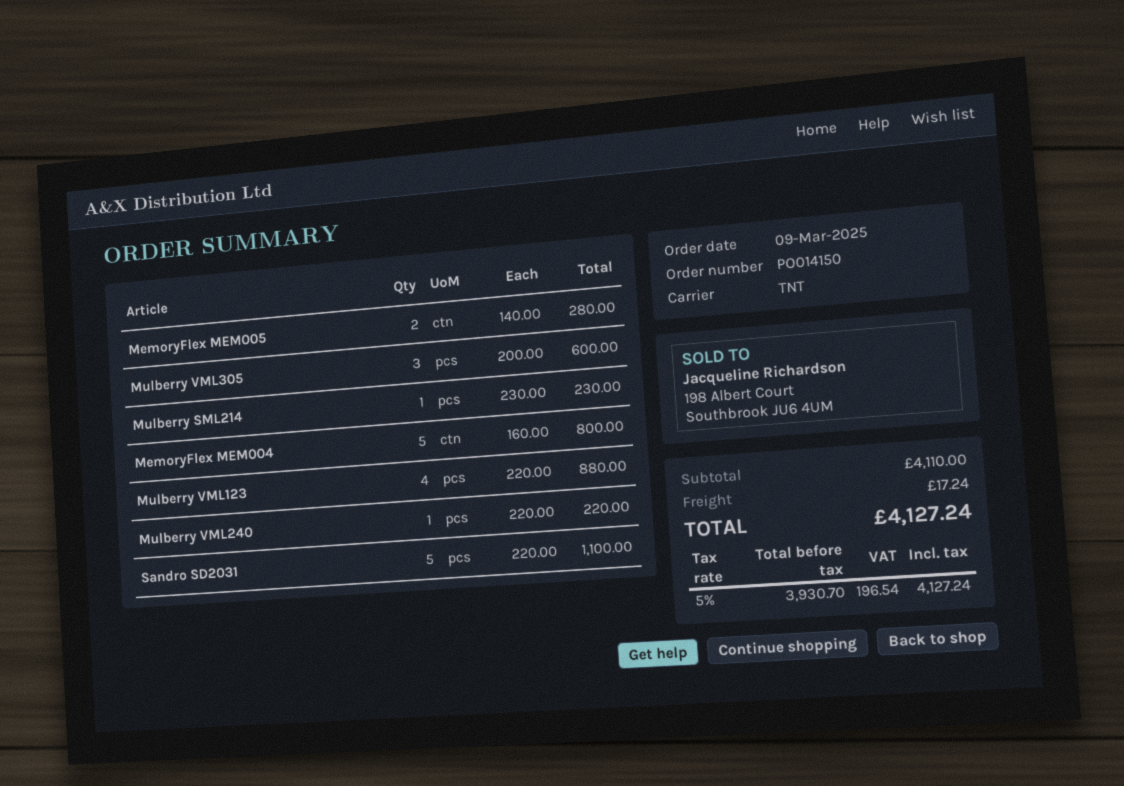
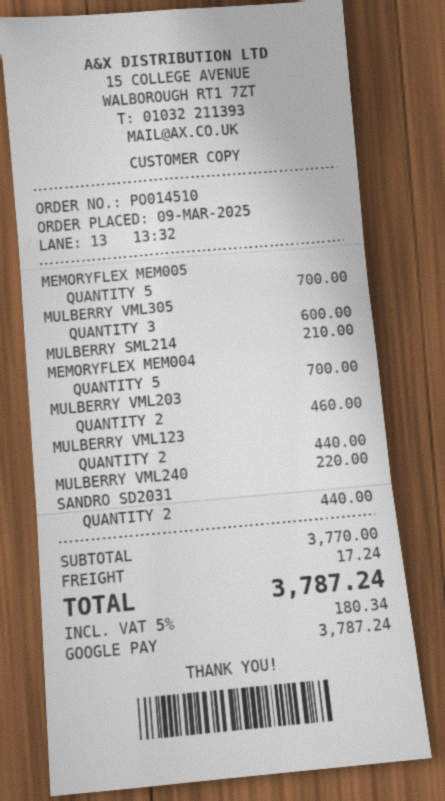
order number: PO014150 -> PO014510
MemoryFlex MEM005: 2 for 280.00 -> 5 for 700.00
Mulberry SML214: 1 for 230.00 -> 1 for 210.00
MemoryFlex MEM004: 5 for 800.00 -> 5 for 700.00
Mulberry VML123: 4 for 880.00 -> 2 for 440.00
Sandro SD2031: 5 for 1100.00 -> 2 for 440.00
MULBERRY VML203: none -> 2 for 460.00
subtotal: 4110.00 -> 3770.00
tax: 5% = 196.54 -> 5% = 180.34
total: 4127.24 -> 3787.24

